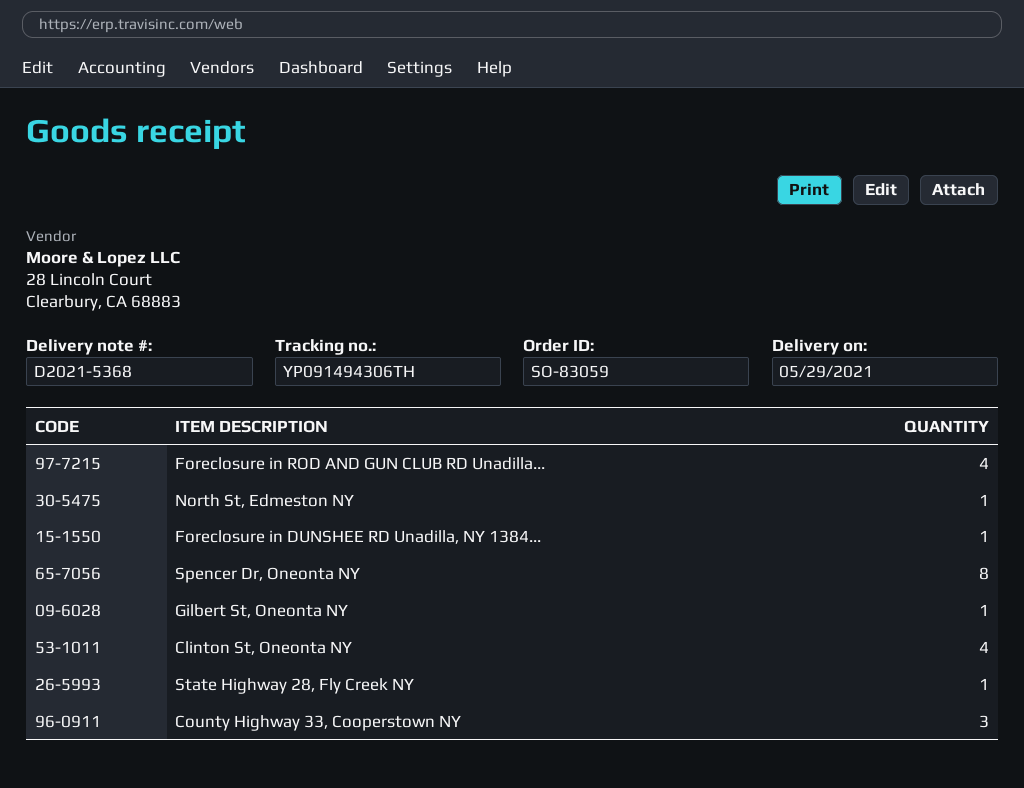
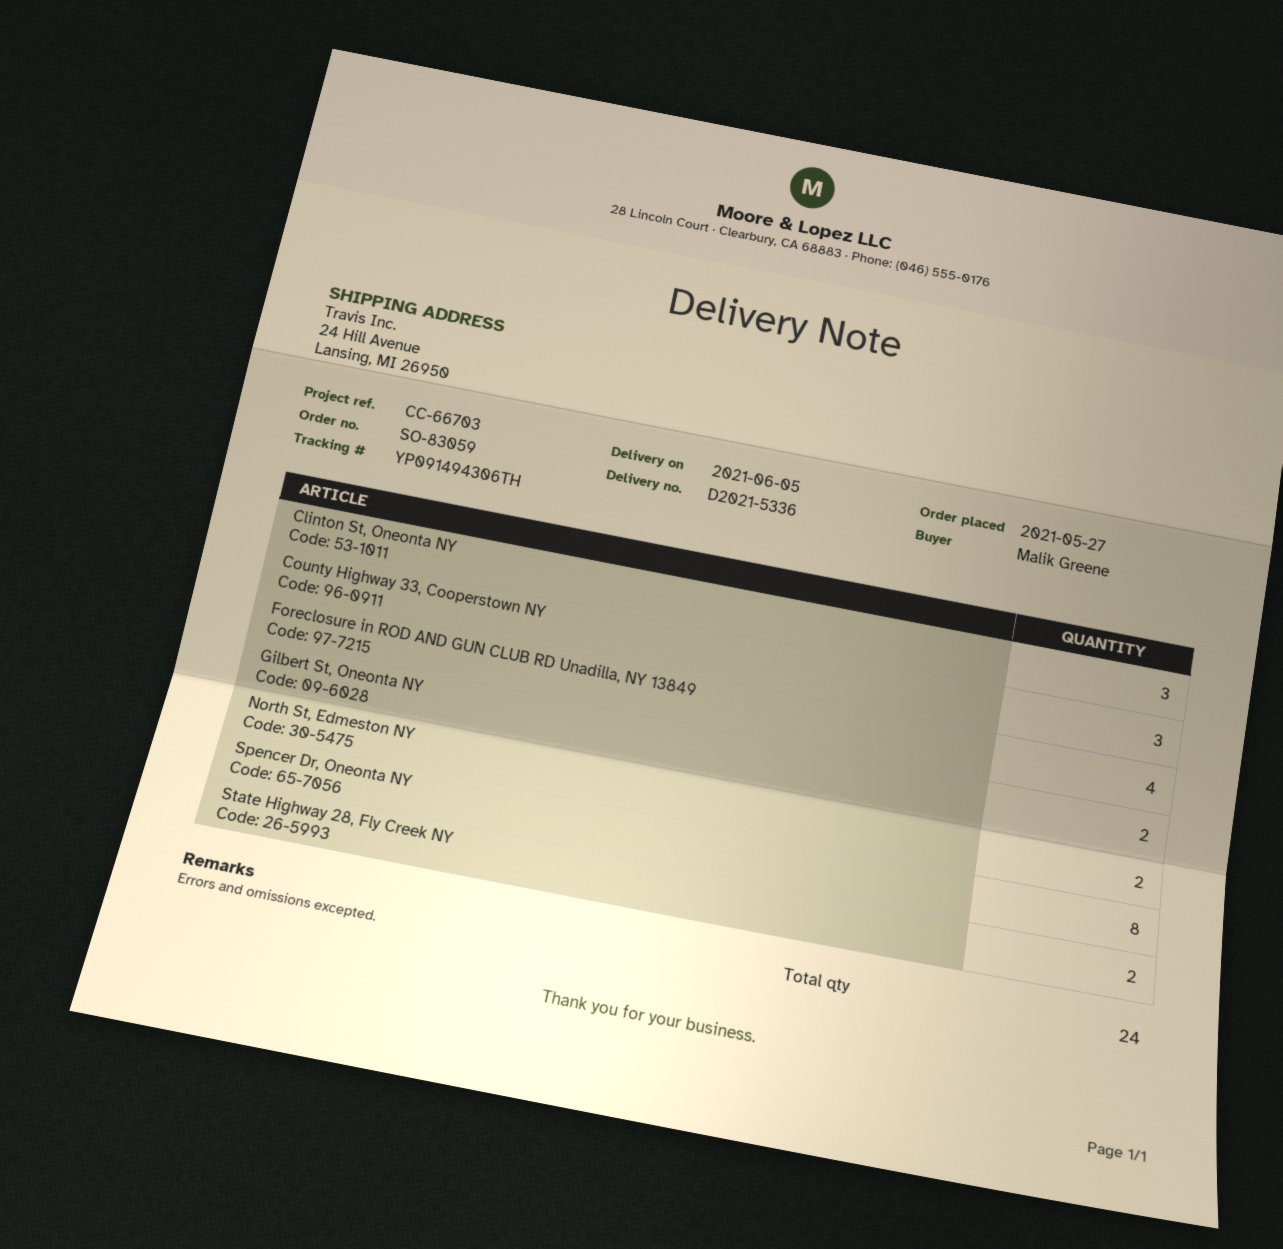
delivery note number: D2021-5368 -> D2021-5336
delivery date: 2021-05-29 -> 2021-06-05
North St, Edmeston NY: 1 -> 2
Foreclosure in DUNSHEE RD Unadilla, NY 1384...: 1 -> none
Gilbert St, Oneonta NY: 1 -> 2
Clinton St, Oneonta NY: 4 -> 3
State Highway 28, Fly Creek NY: 1 -> 2

